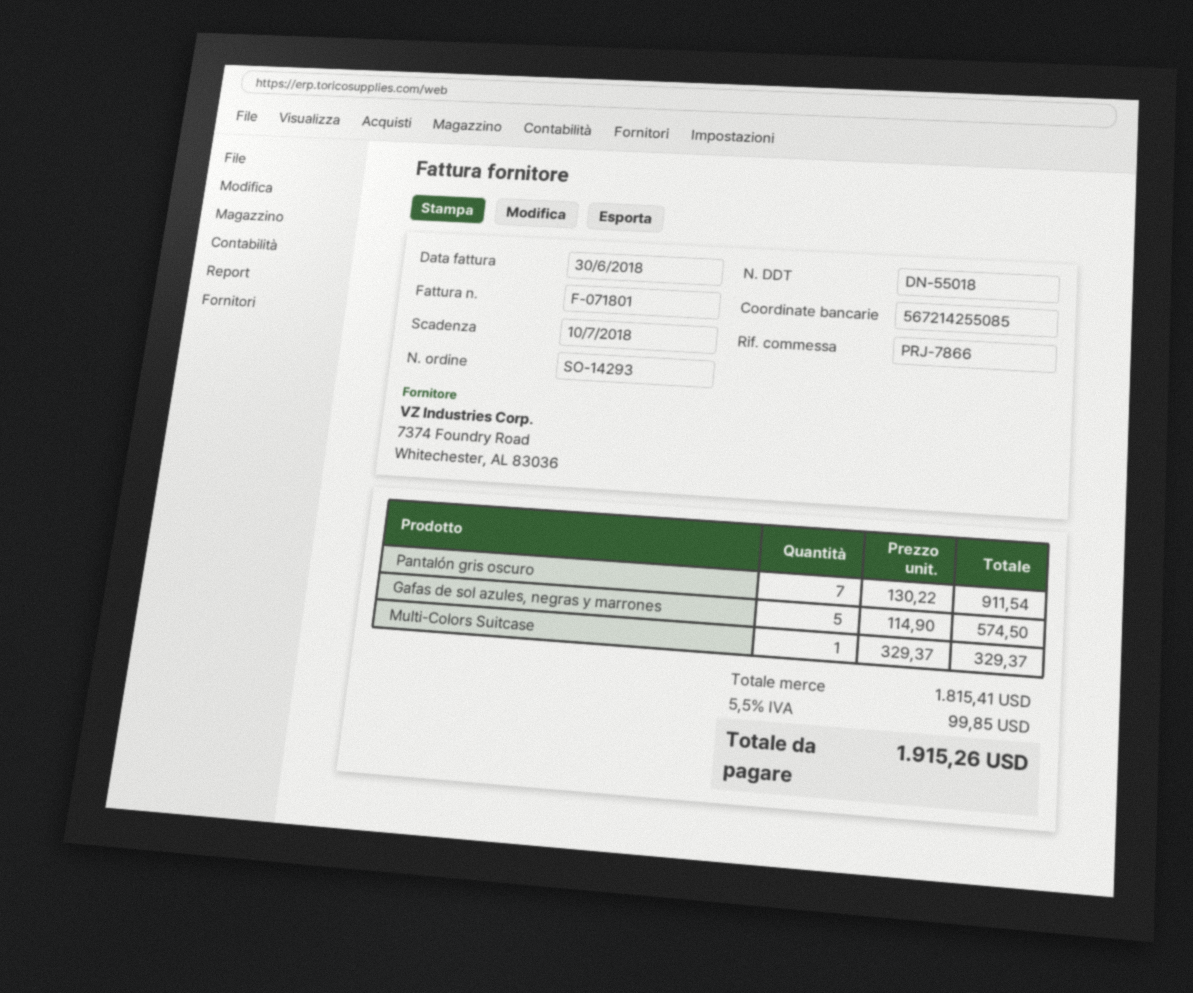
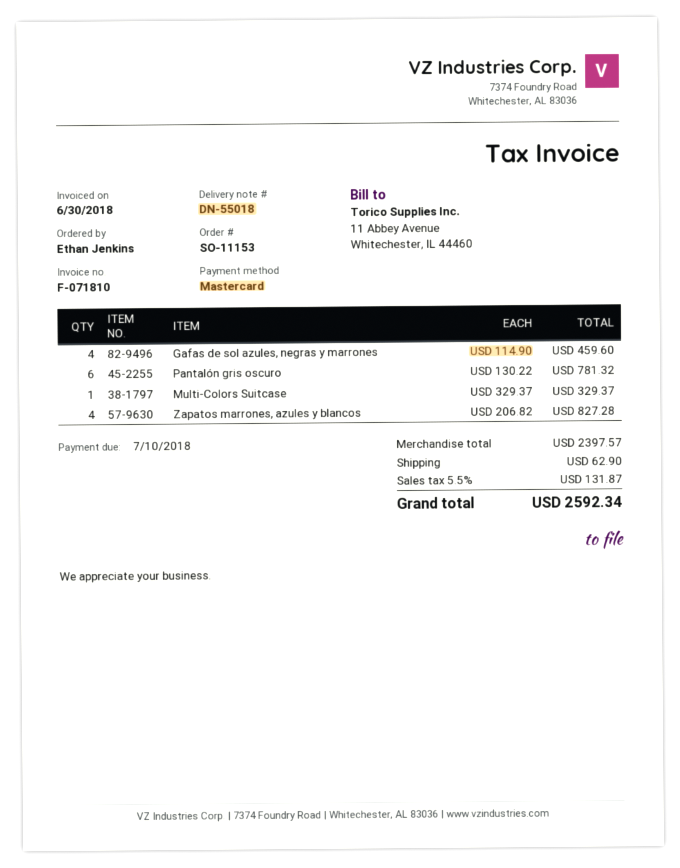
order number: SO-14293 -> SO-11153
invoice number: F-071801 -> F-071810
Pantalón gris oscuro: 7 x 130.22 = 911.54 -> 6 x 130.22 = 781.32
Gafas de sol azules, negras y marrones: 5 x 114.90 = 574.50 -> 4 x 114.90 = 459.60
Zapatos marrones, azules y blancos: none -> 4 x 206.82 = 827.28
subtotal: 1815.41 -> 2397.57
shipping: none -> 62.90
tax: 5.5% = 99.85 -> 5.5% = 131.87
total: 1915.26 -> 2592.34

